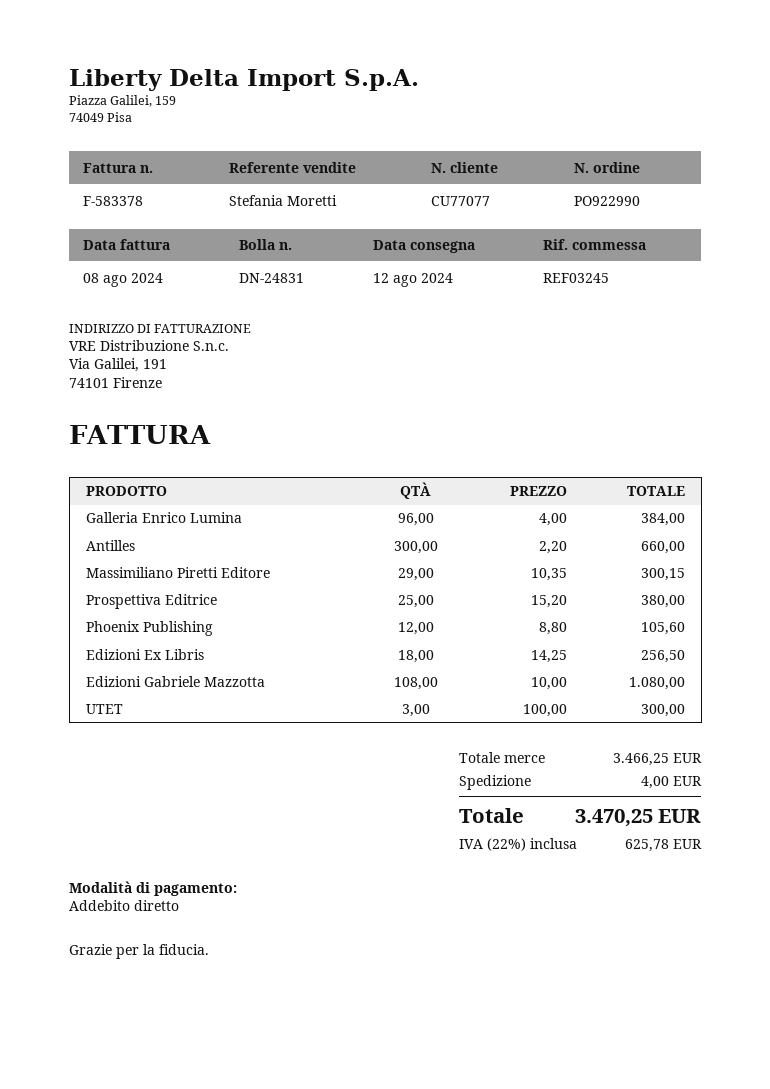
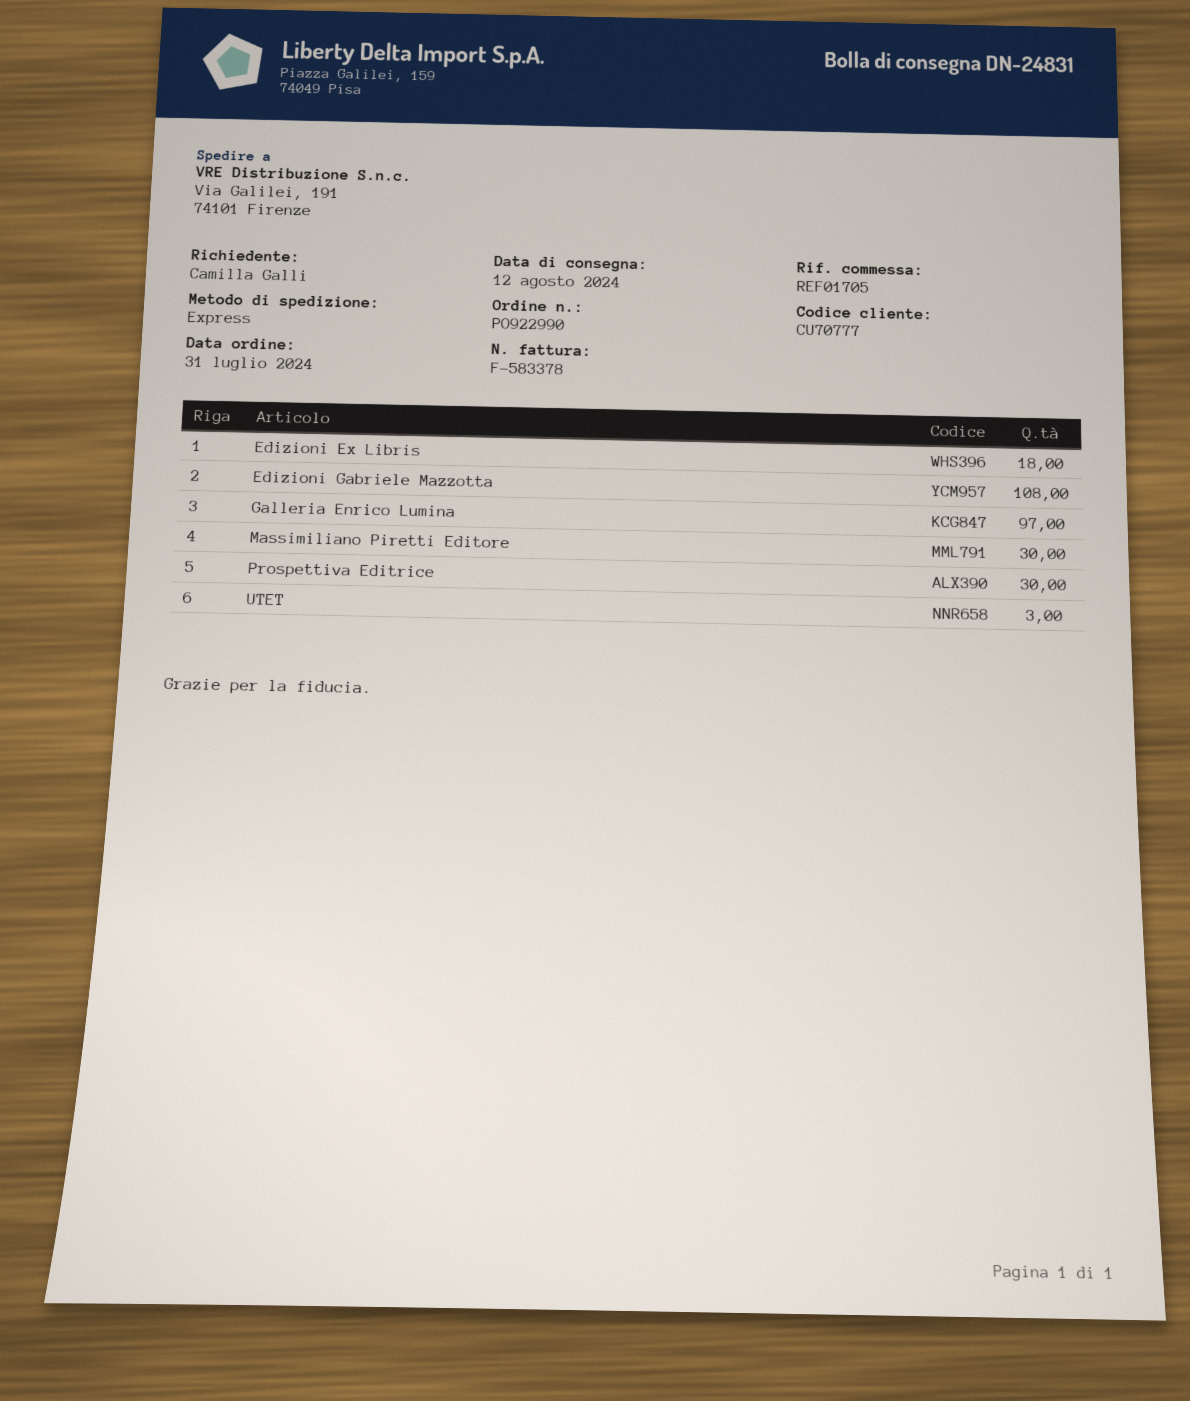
customer number: CU77077 -> CU70777
reference: REF03245 -> REF01705
Galleria Enrico Lumina: 96 -> 97
Antilles: 300 -> none
Massimiliano Piretti Editore: 29 -> 30
Prospettiva Editrice: 25 -> 30
Phoenix Publishing: 12 -> none

